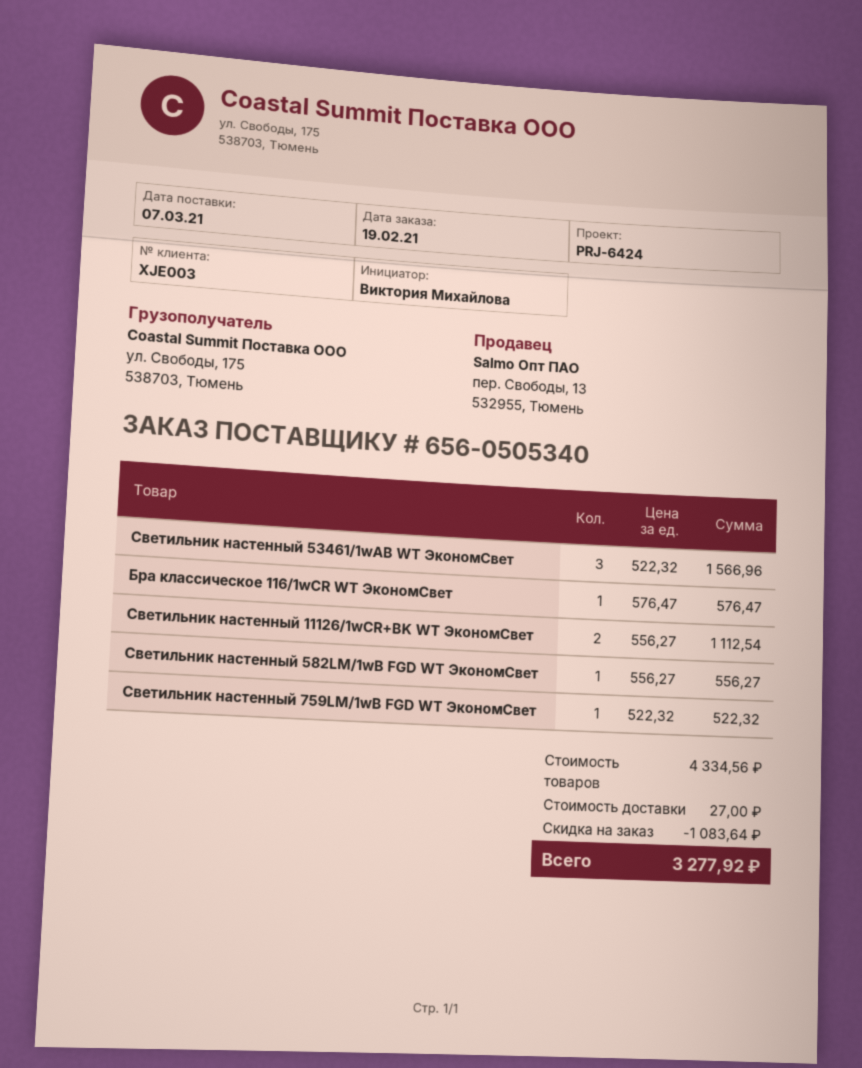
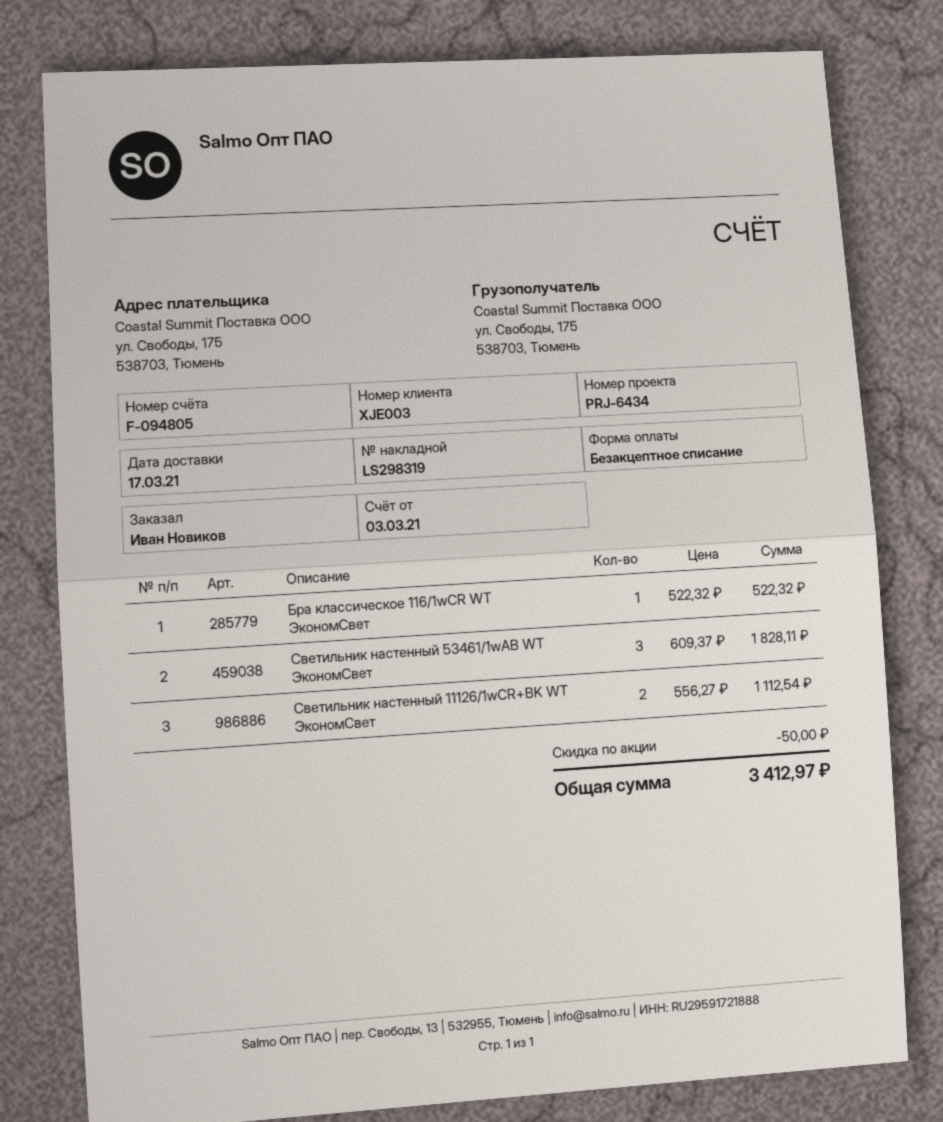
delivery date: 2021-03-07 -> 2021-03-17
reference: PRJ-6424 -> PRJ-6434
ordered by: Виктория Михайлова -> Иван Новиков
Светильник настенный 53461/1wAB WT ЭкономСвет: 3 x 522.32 = 1566.96 -> 3 x 609.37 = 1828.11
Бра классическое 116/1wCR WT ЭкономСвет: 1 x 576.47 = 576.47 -> 1 x 522.32 = 522.32
Светильник настенный 582LM/1wB FGD WT ЭкономСвет: 1 x 556.27 = 556.27 -> none
Светильник настенный 759LM/1wB FGD WT ЭкономСвет: 1 x 522.32 = 522.32 -> none
discount: 1083.64 -> 50.00
shipping: 27.00 -> none
total: 3277.92 -> 3412.97

